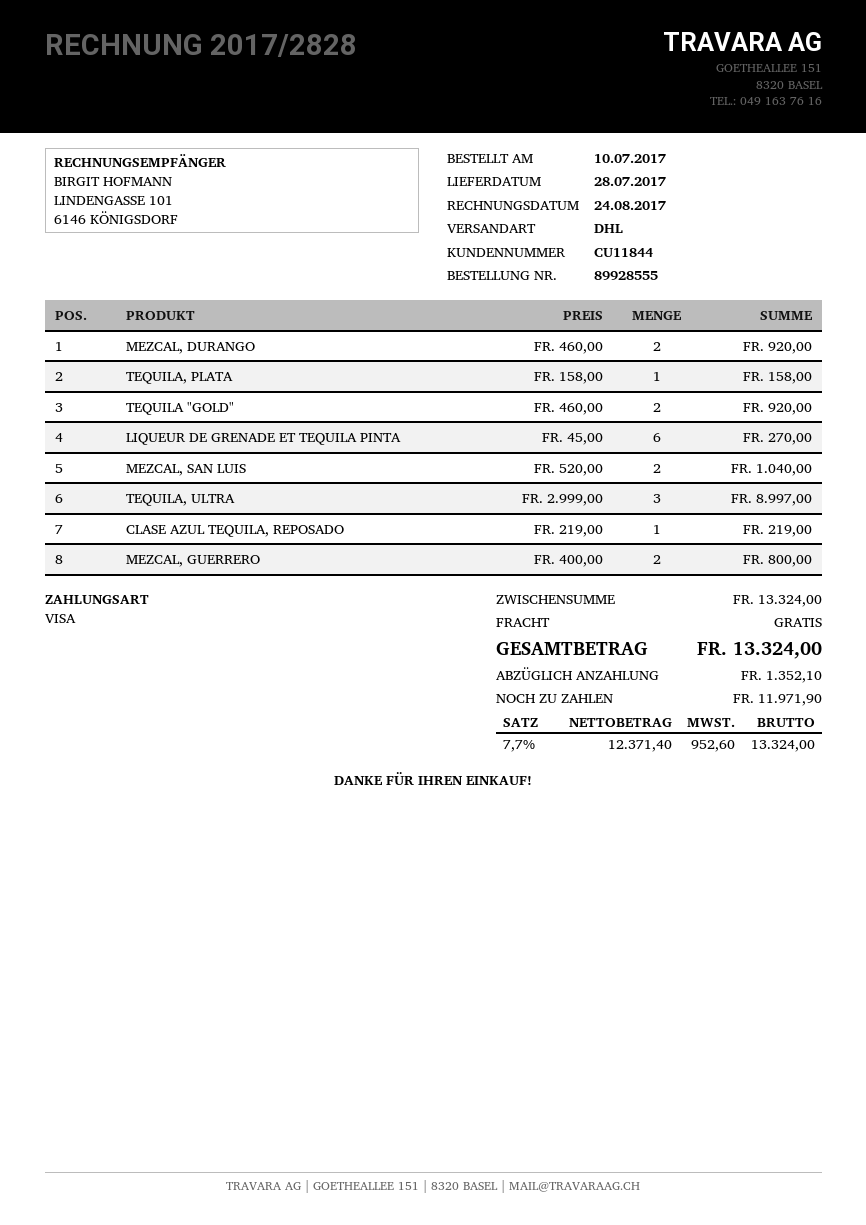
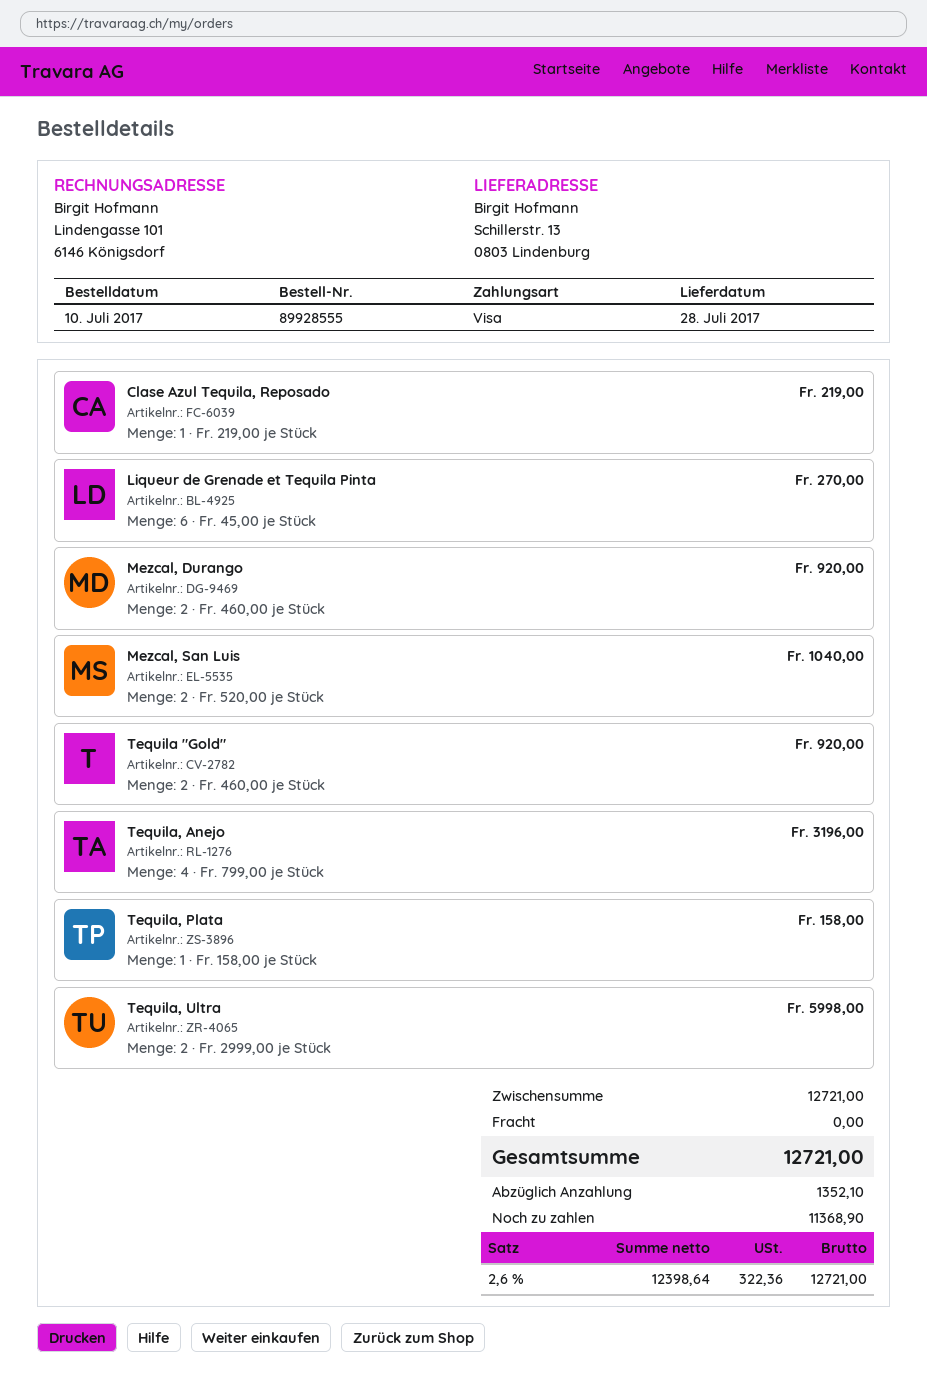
TEQUILA, ULTRA: 3 x 2999.00 = 8997.00 -> 2 x 2999.00 = 5998.00
MEZCAL, GUERRERO: 2 x 400.00 = 800.00 -> none
Tequila, Anejo: none -> 4 x 799.00 = 3196.00
subtotal: 13324.00 -> 12721.00
net: 12371.40 -> 12398.64
tax: 7.7% = 952.60 -> 2.6% = 322.36
total: 13324.00 -> 12721.00
balance: 11971.90 -> 11368.90

